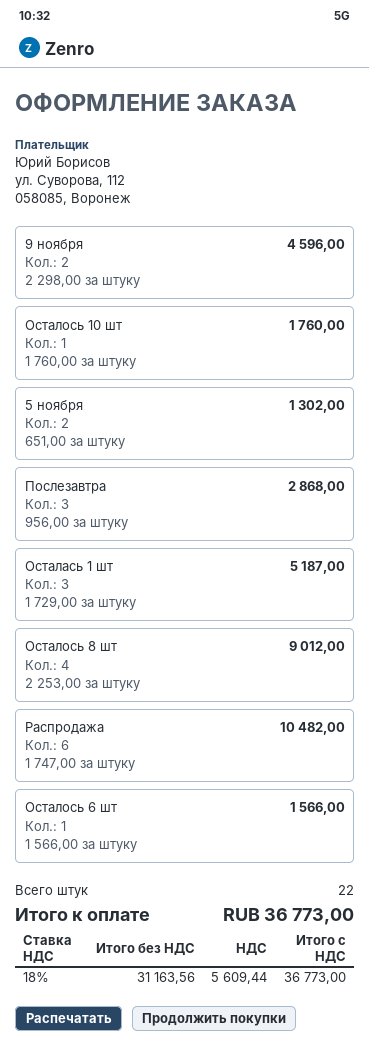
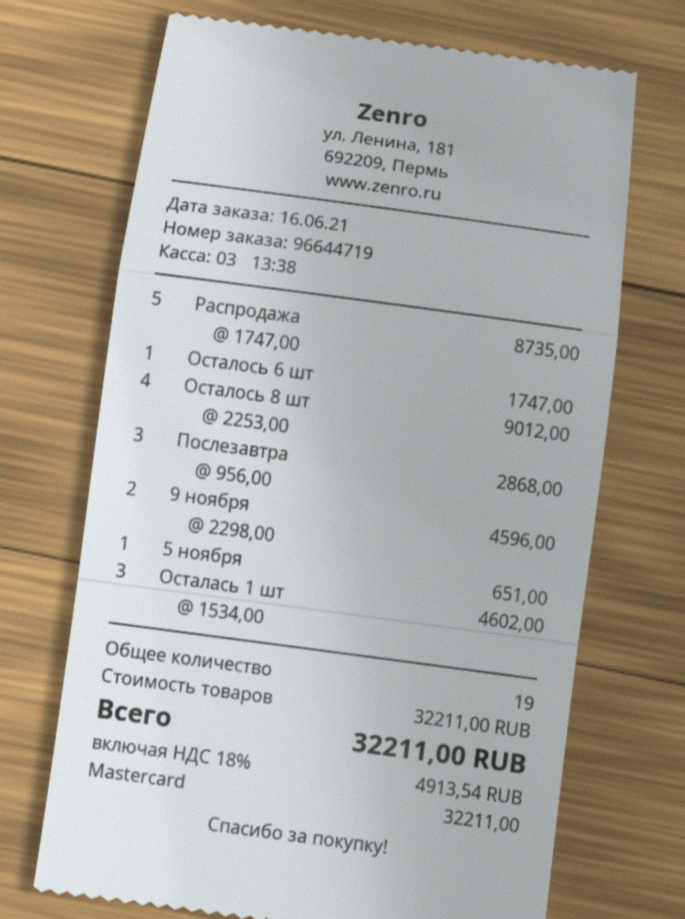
Осталось 10 шт: 1 x 1760.00 = 1760.00 -> none
5 ноября: 2 x 651.00 = 1302.00 -> 1 x 651.00 = 651.00
Осталась 1 шт: 3 x 1729.00 = 5187.00 -> 3 x 1534.00 = 4602.00
Распродажа: 6 x 1747.00 = 10482.00 -> 5 x 1747.00 = 8735.00
Осталось 6 шт: 1 x 1566.00 = 1566.00 -> 1 x 1747.00 = 1747.00
total quantity: 22 -> 19
tax: 18% = 5609.44 -> 18% = 4913.54
total: 36773.00 -> 32211.00

